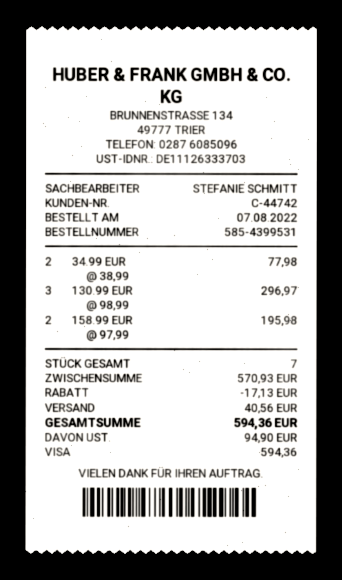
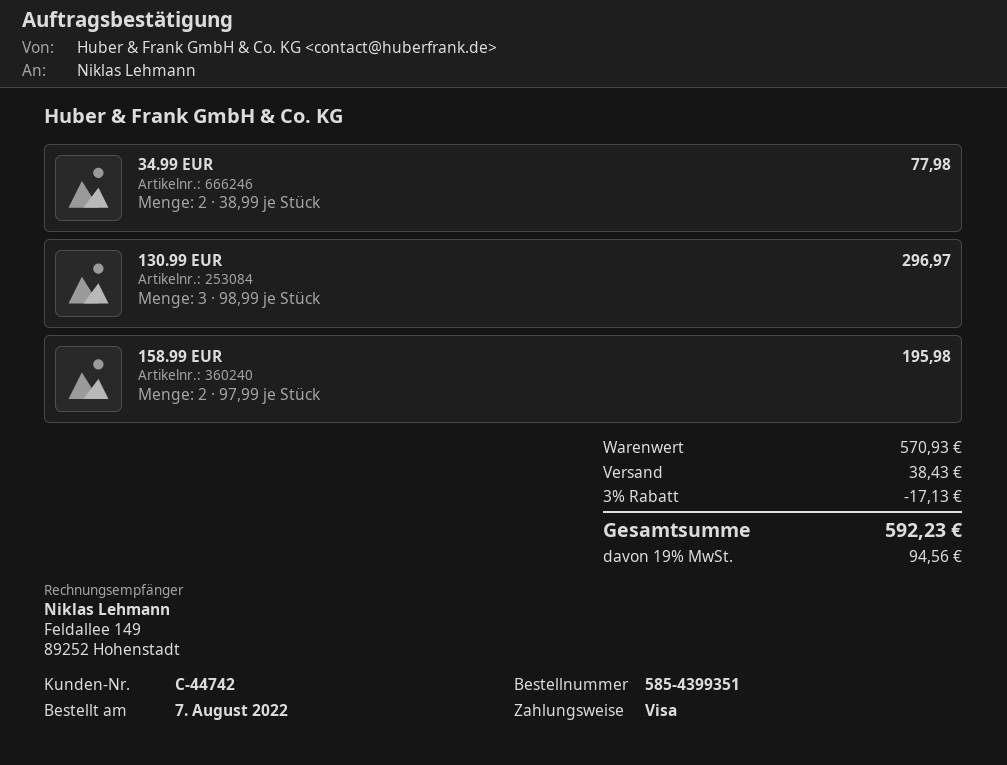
order number: 585-4399531 -> 585-4399351
shipping: 40.56 -> 38.43
tax: 94.90 -> 94.56
total: 594.36 -> 592.23

